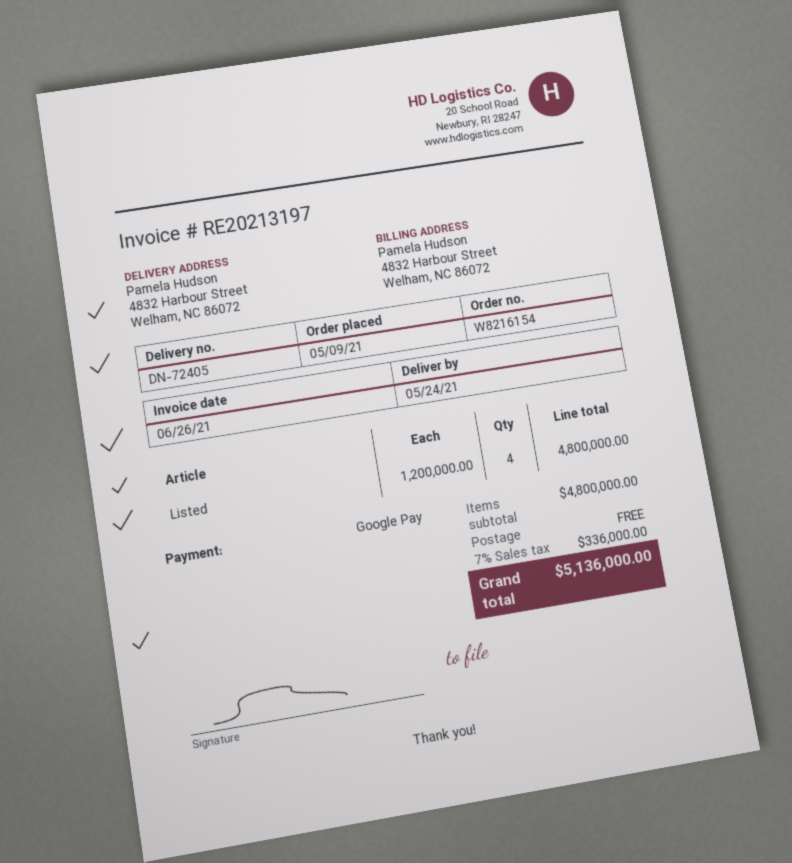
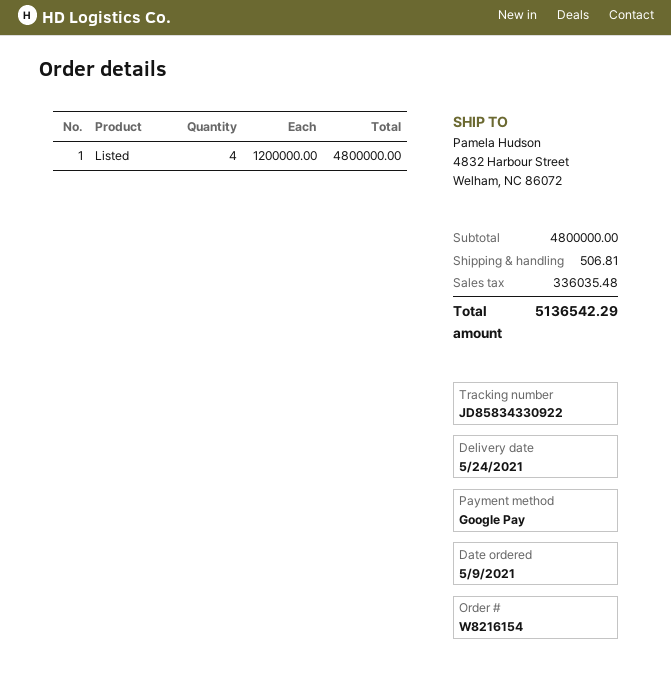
shipping: 0.00 -> 506.81
tax: 336000.00 -> 336035.48
total: 5136000.00 -> 5136542.29

